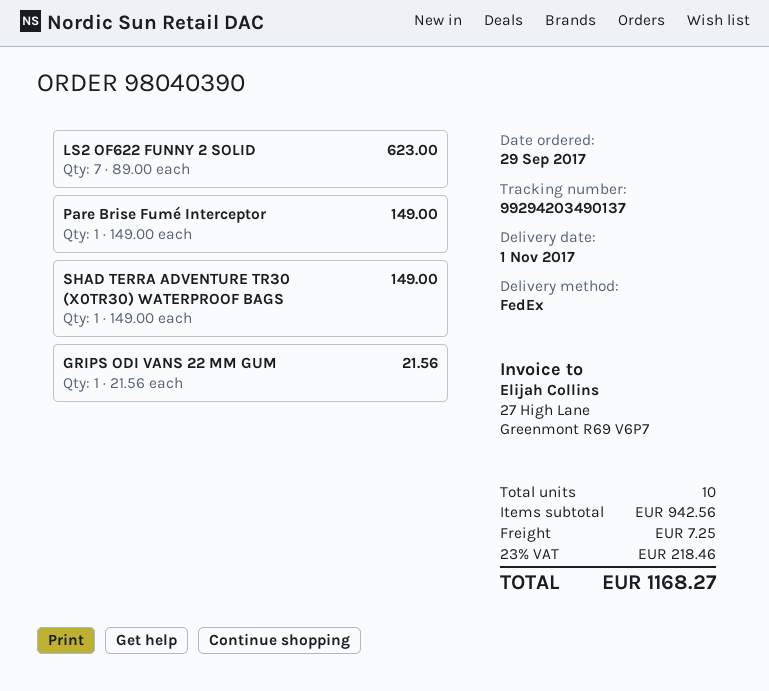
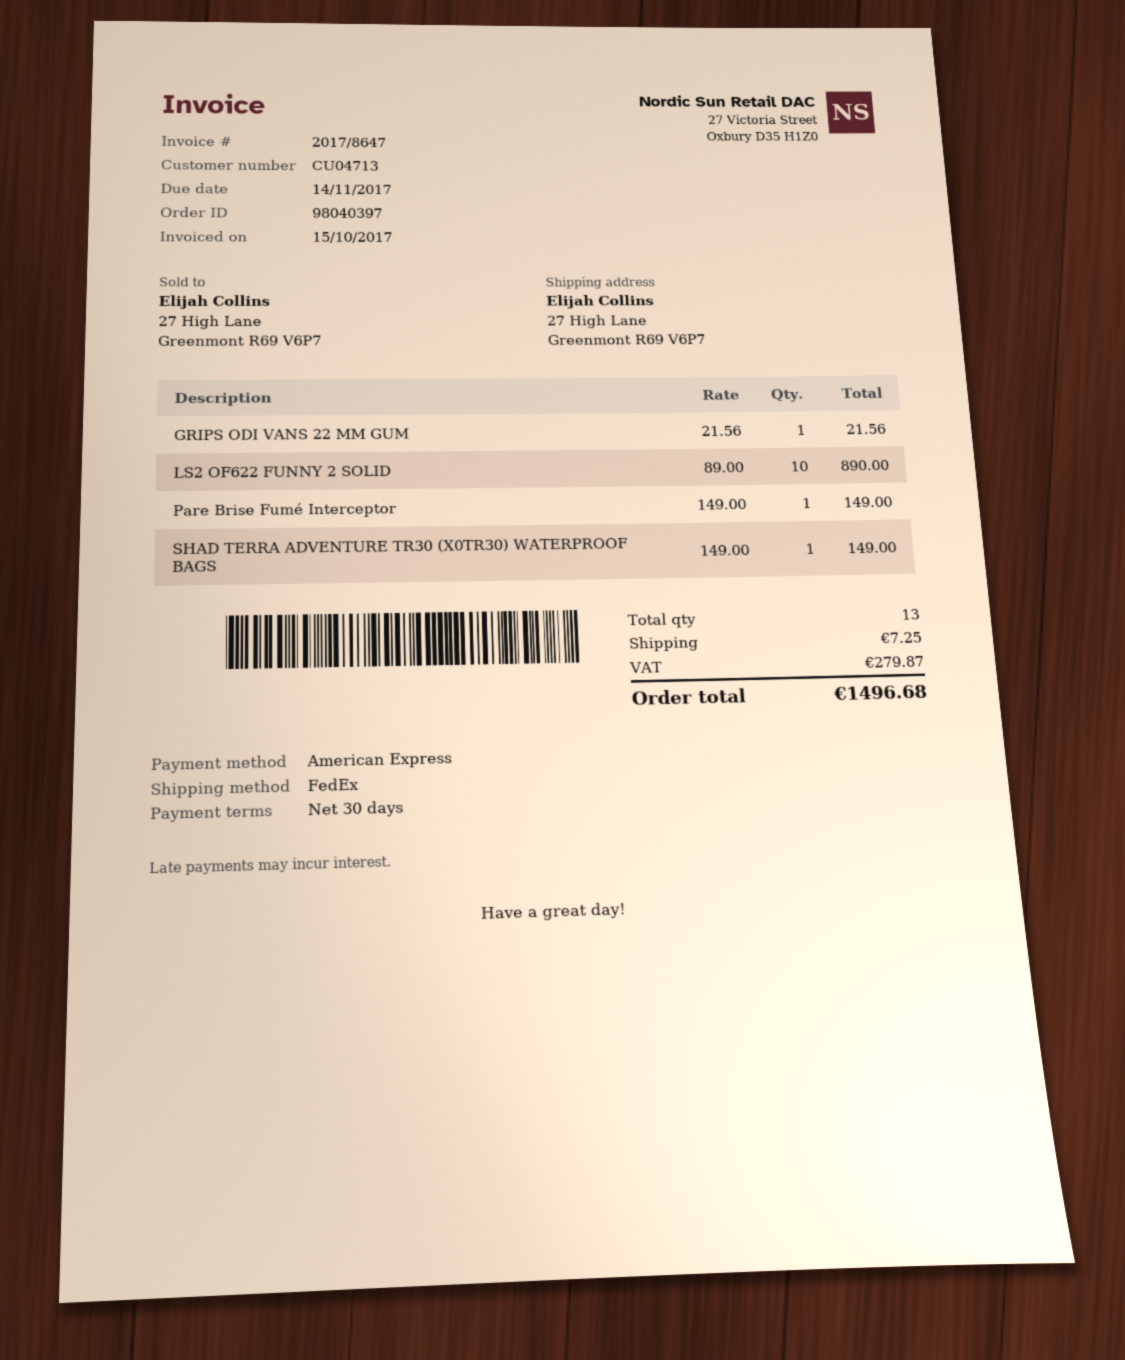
order number: 98040390 -> 98040397
LS2 OF622 FUNNY 2 SOLID: 7 x 89.00 = 623.00 -> 10 x 89.00 = 890.00
total quantity: 10 -> 13
tax: 218.46 -> 279.87
total: 1168.27 -> 1496.68

